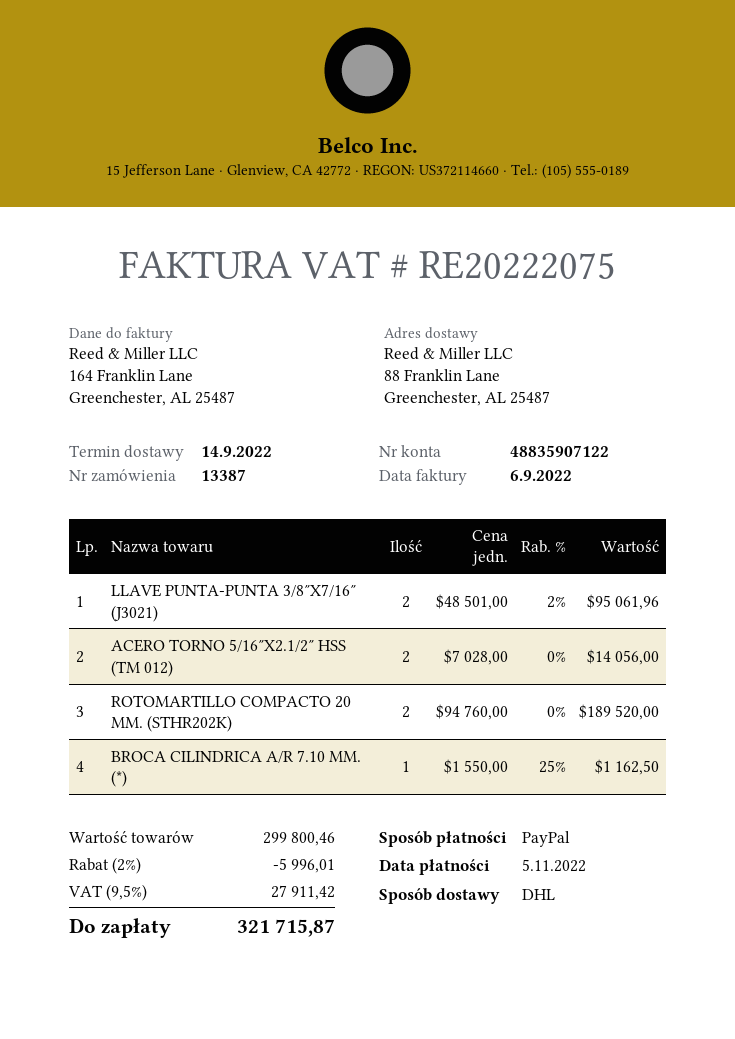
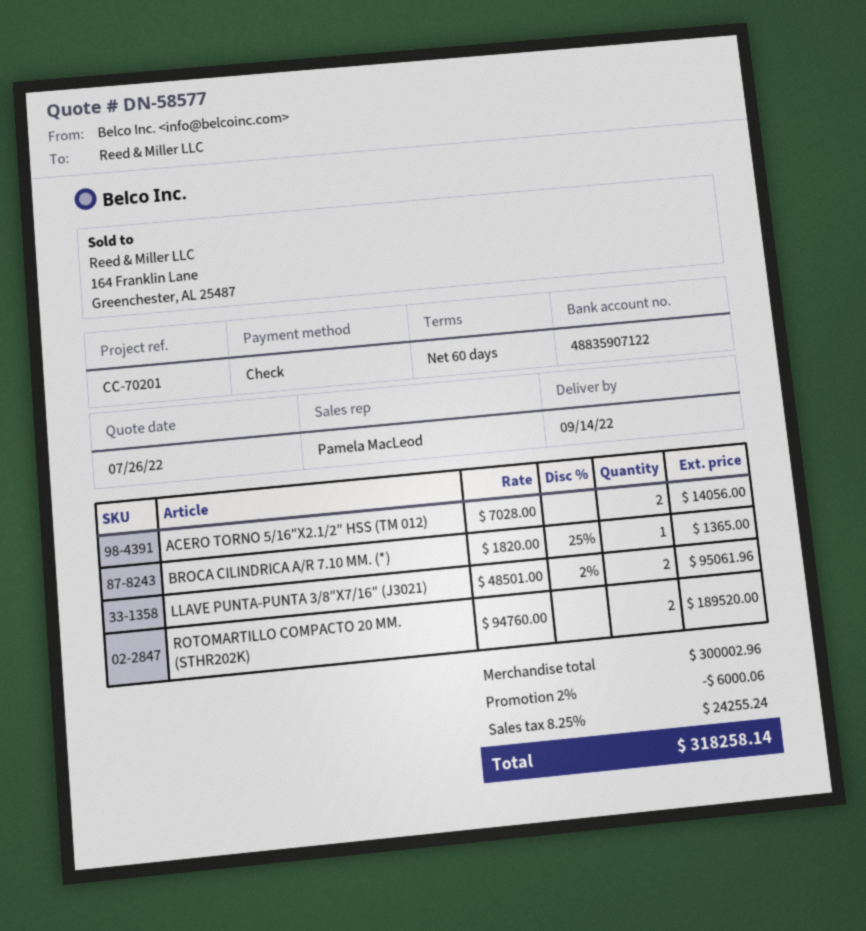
payment method: PayPal -> cheque
BROCA CILINDRICA A/R 7.10 MM. (*): 1 x 1550.00 - 25% = 1162.50 -> 1 x 1820.00 - 25% = 1365.00
subtotal: 299800.46 -> 300002.96
discount: 2% = 5996.01 -> 2% = 6000.06
tax: 9.5% = 27911.42 -> 8.25% = 24255.24
total: 321715.87 -> 318258.14

